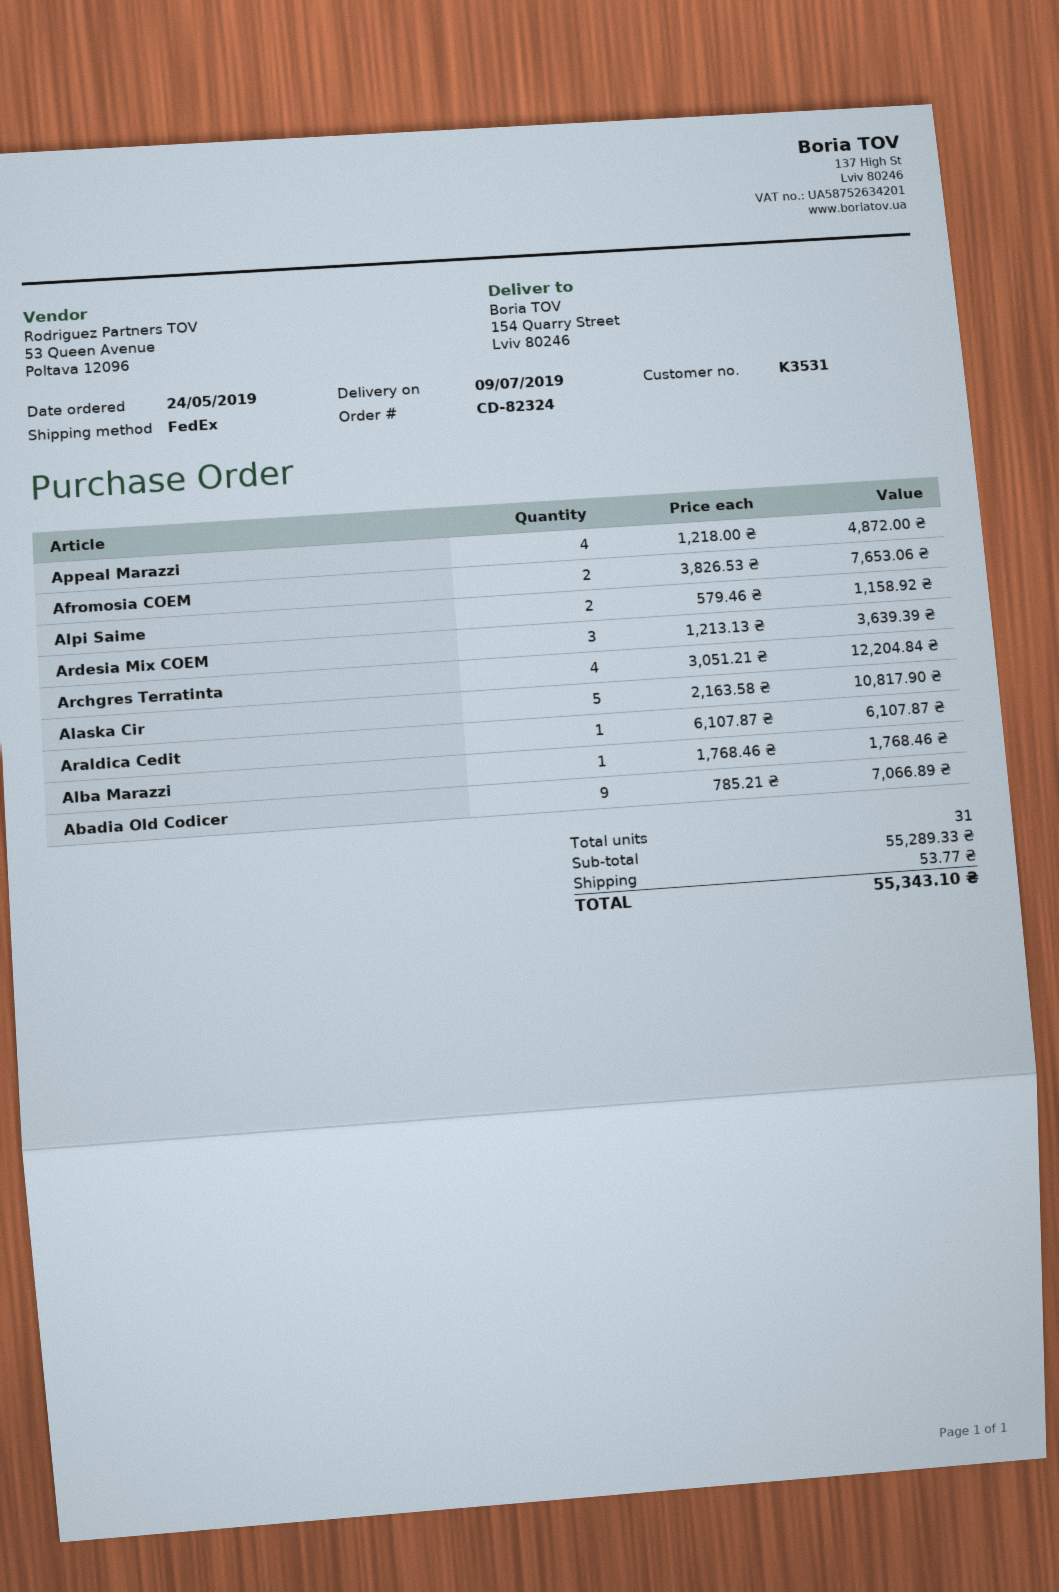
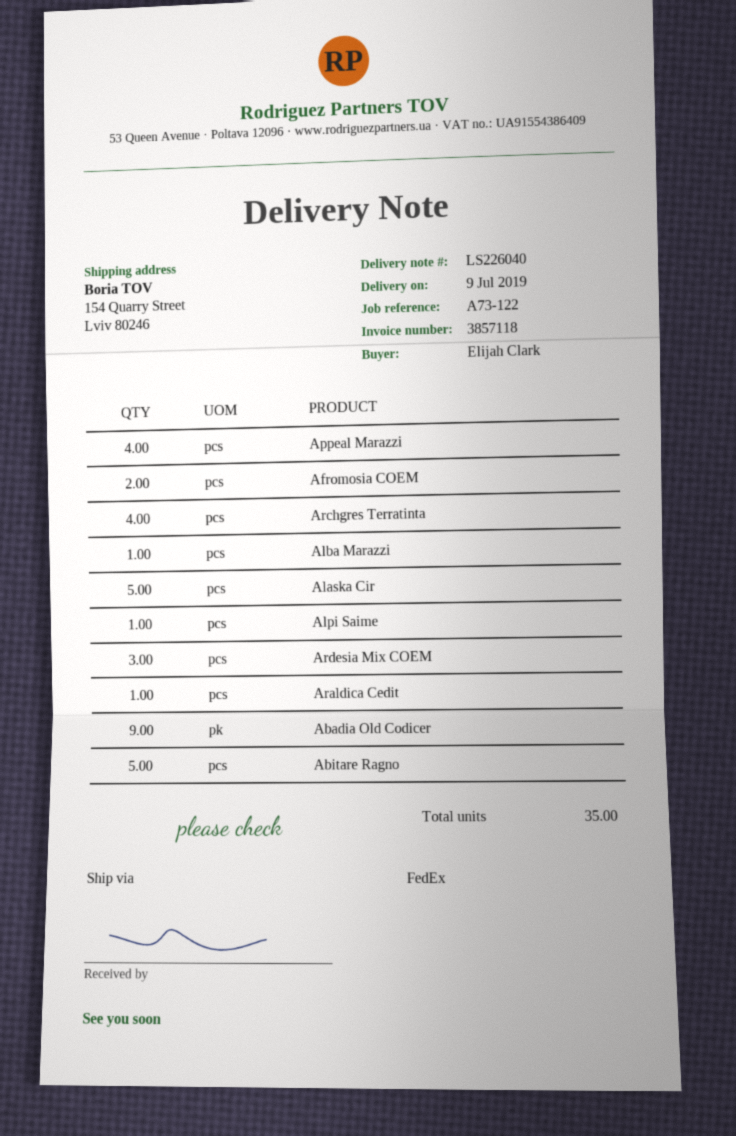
Alpi Saime: 2 -> 1
Abitare Ragno: none -> 5
total quantity: 31 -> 35

